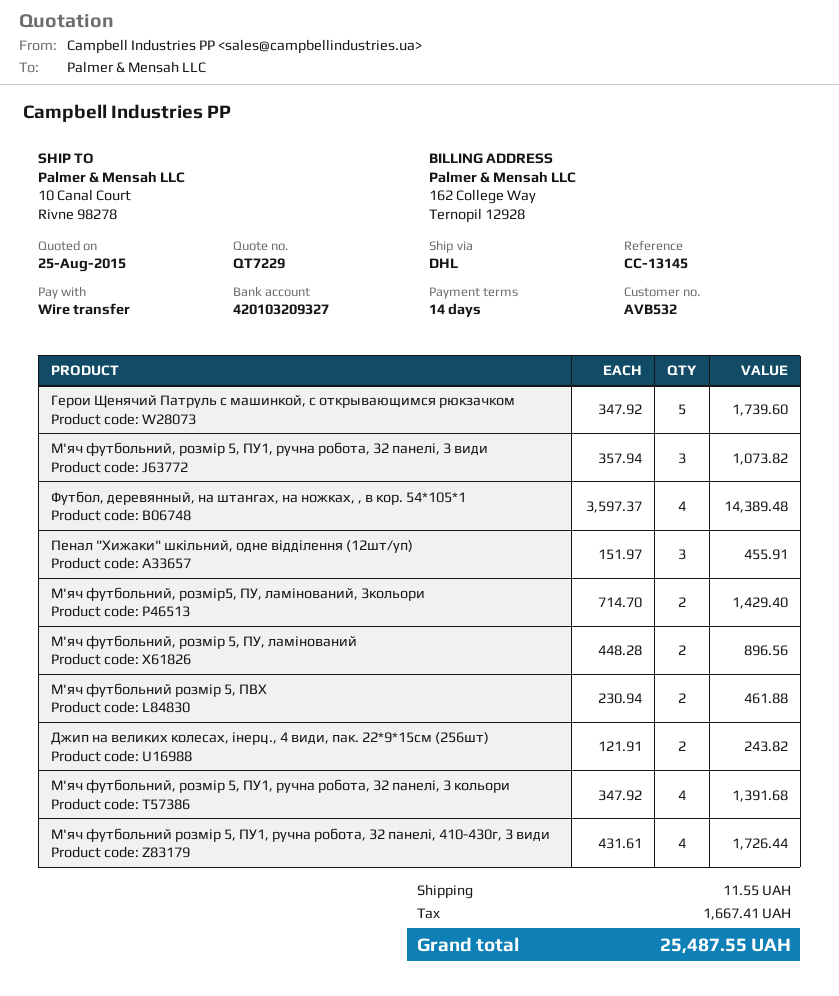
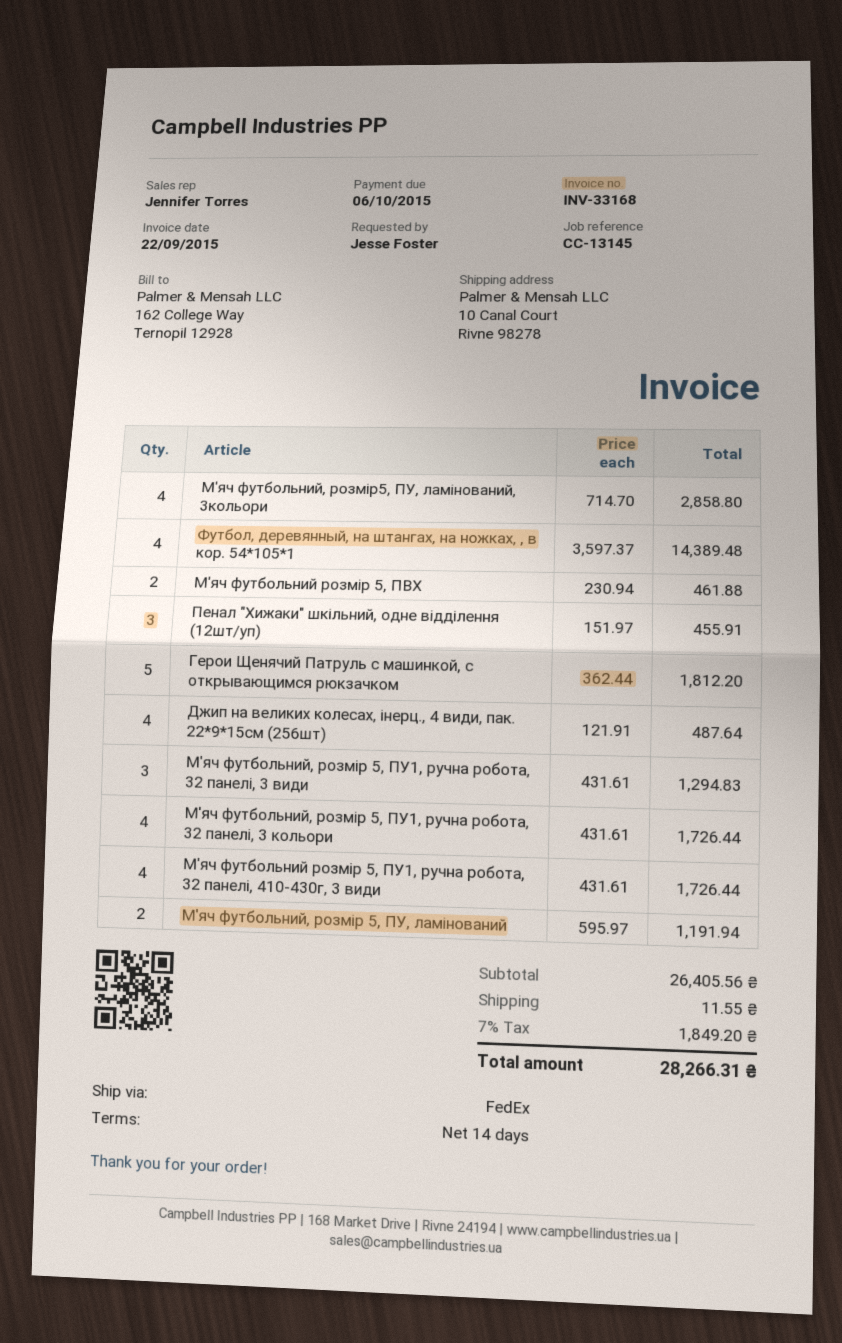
shipping method: DHL -> FedEx
Герои Щенячий Патруль с машинкой, с открывающимся рюкзачком: 5 x 347.92 = 1739.60 -> 5 x 362.44 = 1812.20
М'яч футбольний, розмір 5, ПУ1, ручна робота, 32 панелі, 3 види: 3 x 357.94 = 1073.82 -> 3 x 431.61 = 1294.83
М'яч футбольний, розмір5, ПУ, ламінований, 3кольори: 2 x 714.70 = 1429.40 -> 4 x 714.70 = 2858.80
М'яч футбольний, розмір 5, ПУ, ламінований: 2 x 448.28 = 896.56 -> 2 x 595.97 = 1191.94
Джип на великих колесах, інерц., 4 види, пак. 22*9*15см (256шт): 2 x 121.91 = 243.82 -> 4 x 121.91 = 487.64
М'яч футбольний, розмір 5, ПУ1, ручна робота, 32 панелі, 3 кольори: 4 x 347.92 = 1391.68 -> 4 x 431.61 = 1726.44
tax: 1667.41 -> 1849.20
total: 25487.55 -> 28266.31

